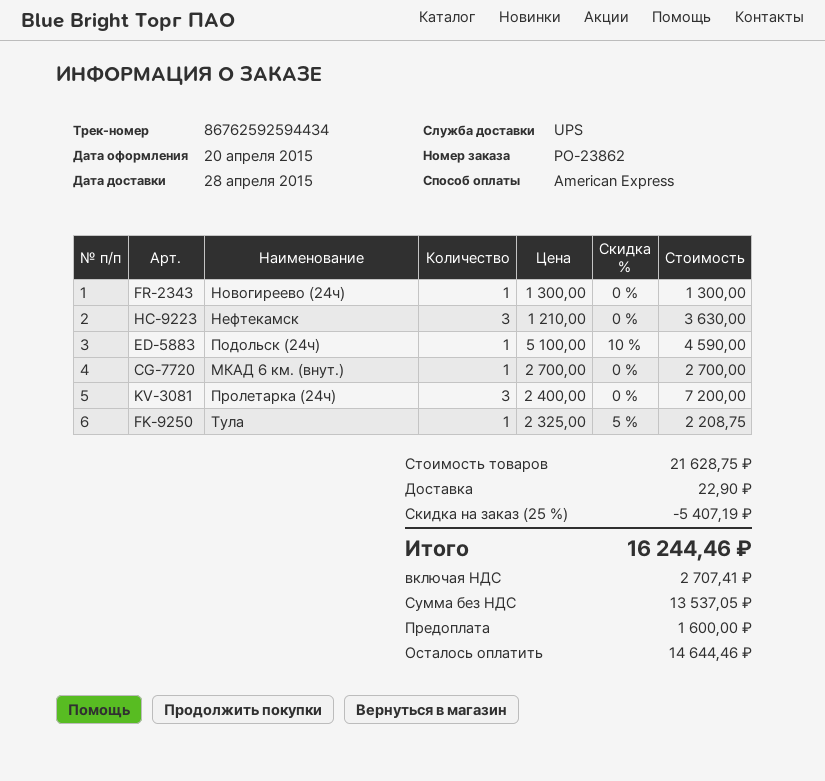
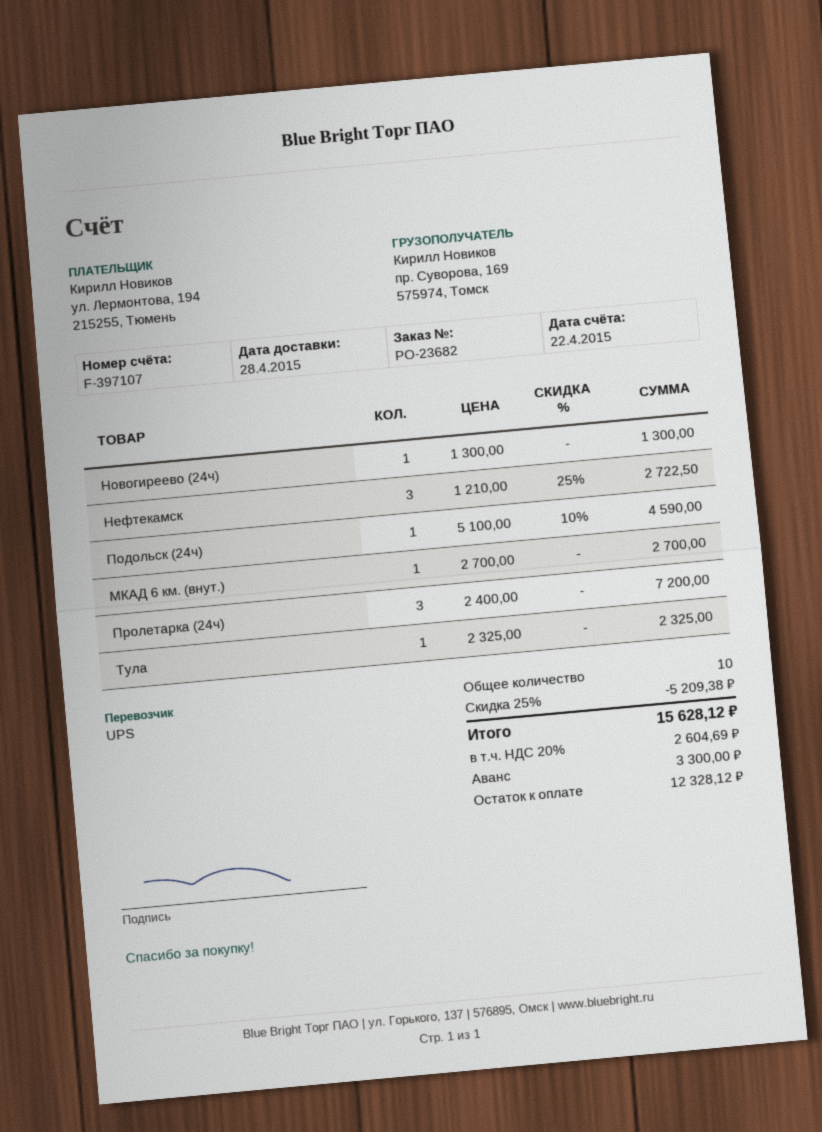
order number: PO-23862 -> PO-23682
Нефтекамск: 3 x 1210.00 = 3630.00 -> 3 x 1210.00 - 25% = 2722.50
Тула: 1 x 2325.00 - 5% = 2208.75 -> 1 x 2325.00 = 2325.00
discount: 25% = 5407.19 -> 25% = 5209.38
shipping: 22.90 -> none
tax: 2707.41 -> 2604.69
total: 16244.46 -> 15628.12
deposit: 1600.00 -> 3300.00
balance: 14644.46 -> 12328.12

